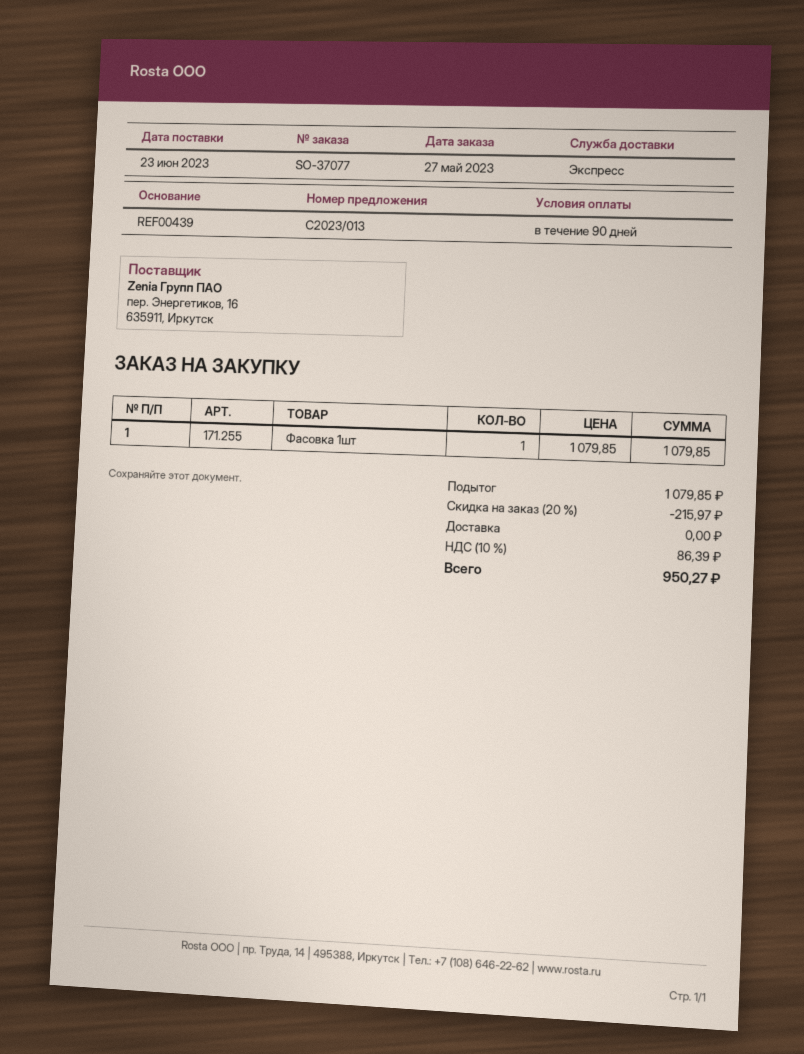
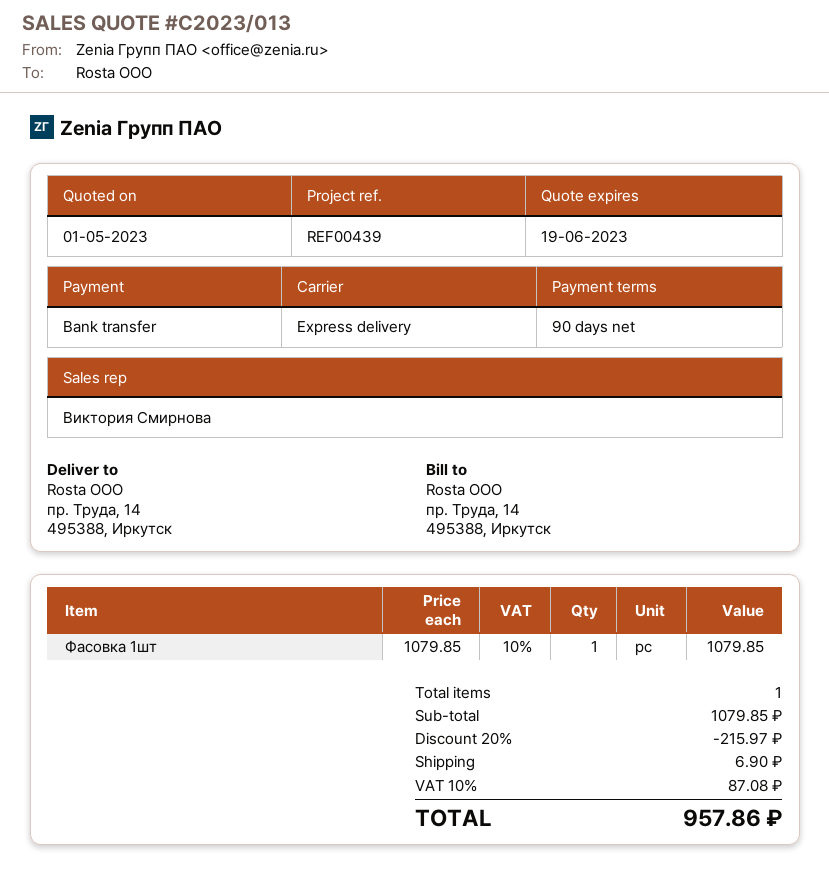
shipping: 0.00 -> 6.90
tax: 10% = 86.39 -> 10% = 87.08
total: 950.27 -> 957.86

